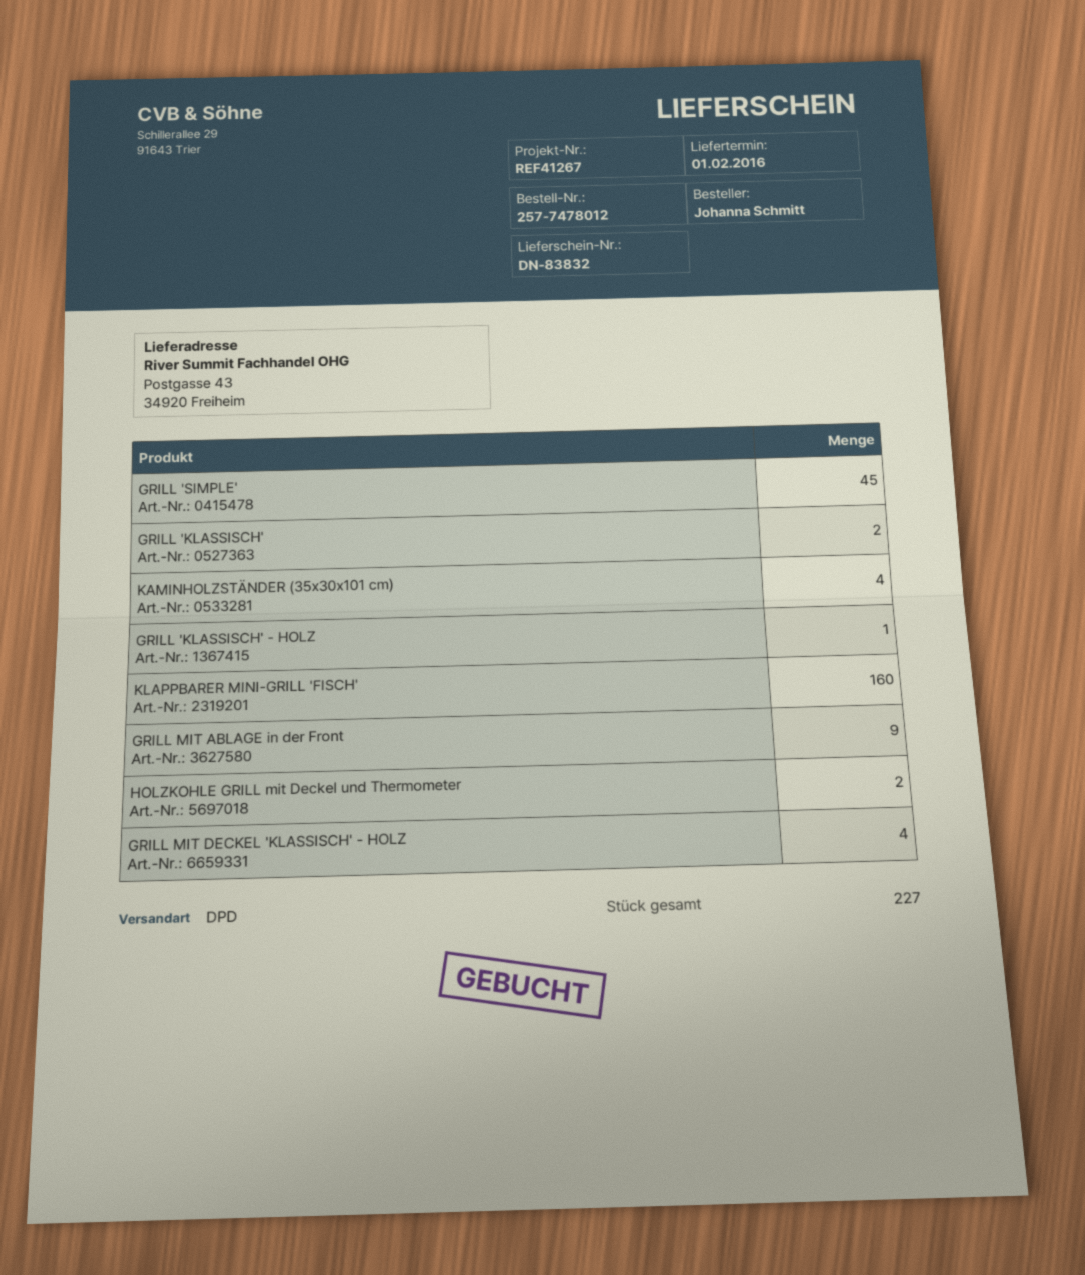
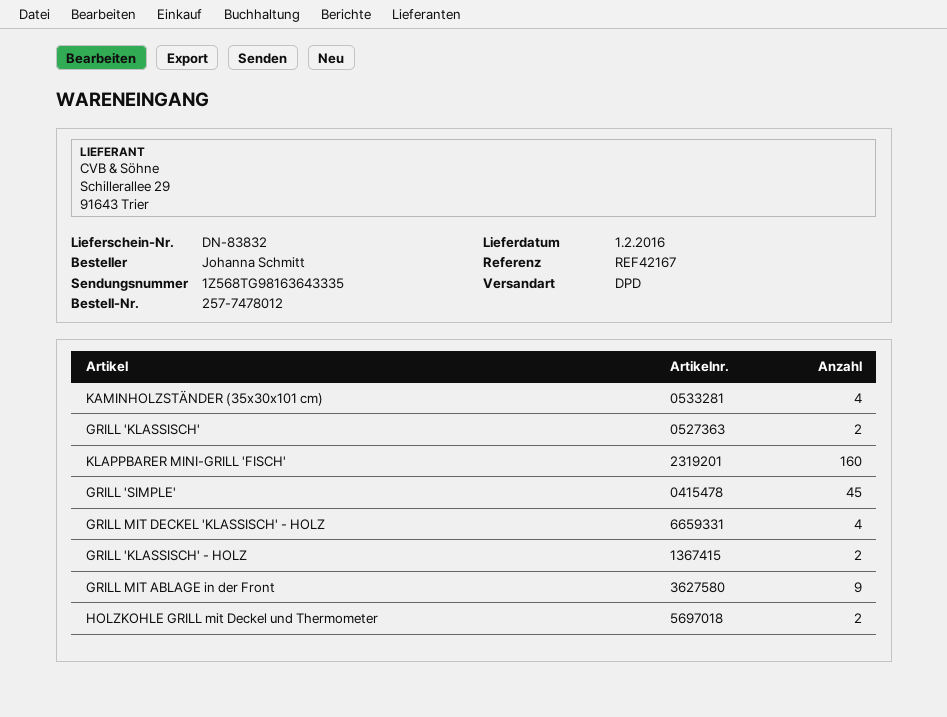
reference: REF41267 -> REF42167
GRILL 'KLASSISCH' - HOLZ: 1 -> 2

